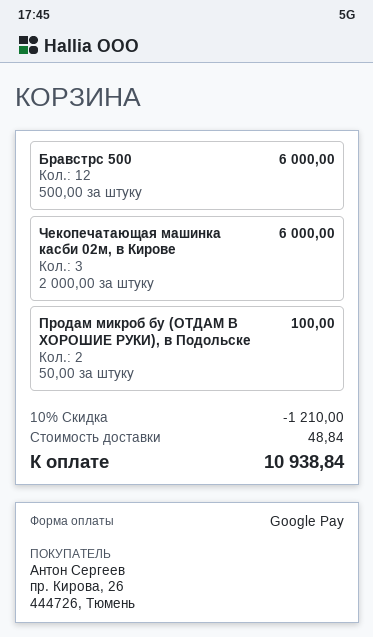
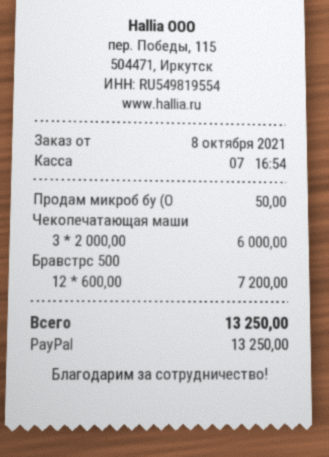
payment method: Google Pay -> PayPal
Бравстрс 500: 12 x 500.00 = 6000.00 -> 12 x 600.00 = 7200.00
Продам микроб бу (ОТДАМ В ХОРОШИЕ РУКИ), в Подольске: 2 x 50.00 = 100.00 -> 1 x 50.00 = 50.00
discount: 10% = 1210.00 -> none
shipping: 48.84 -> none
total: 10938.84 -> 13250.00

